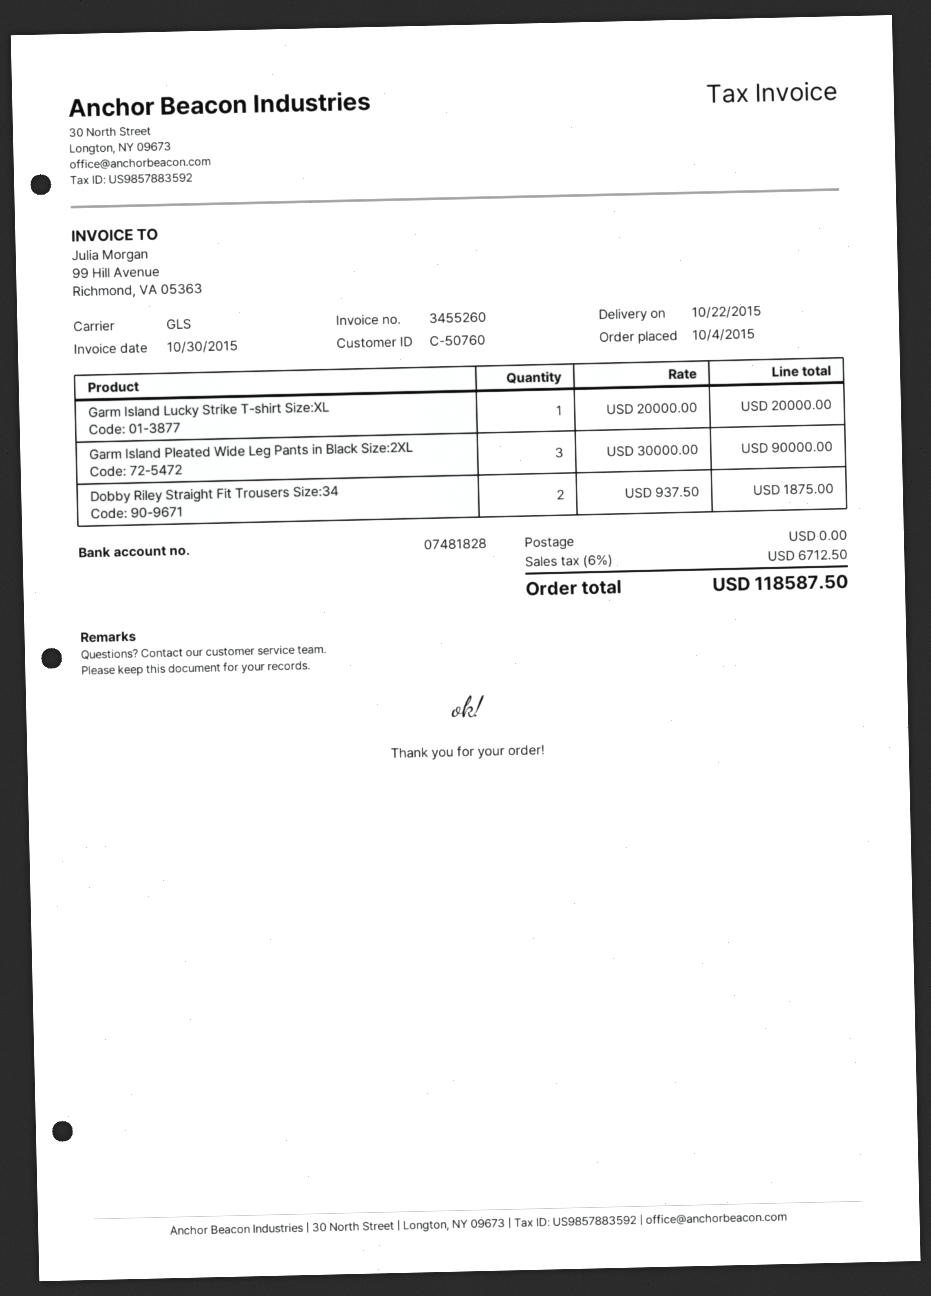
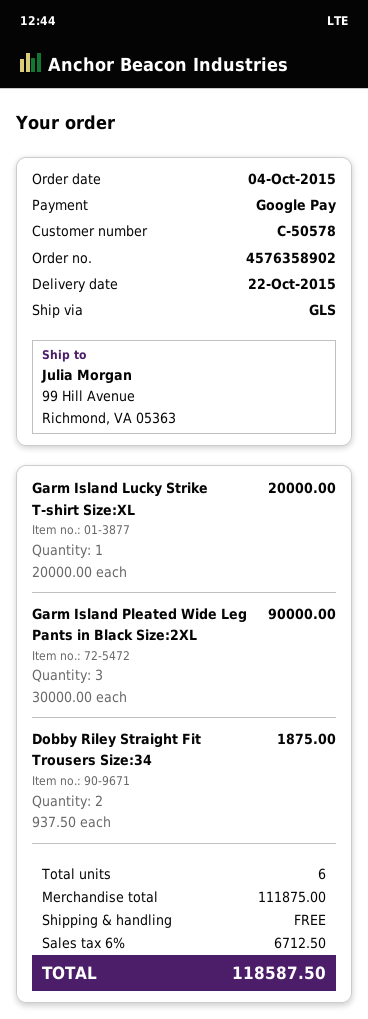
customer number: C-50760 -> C-50578

